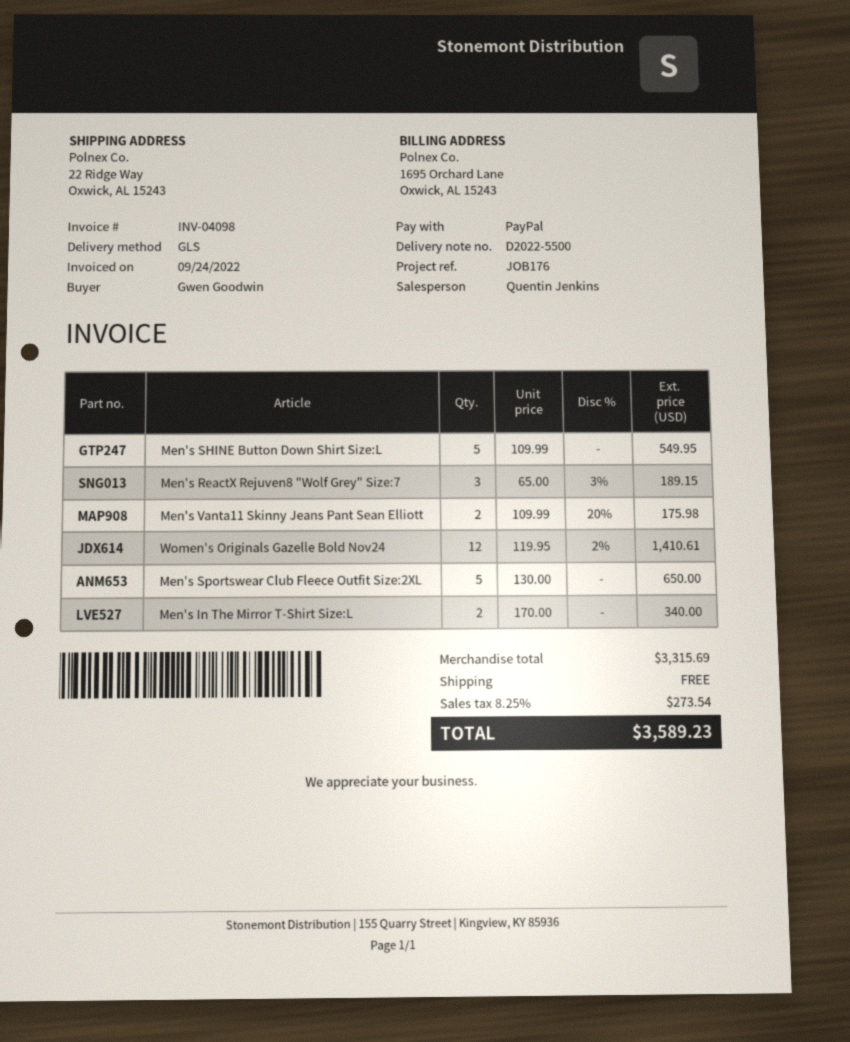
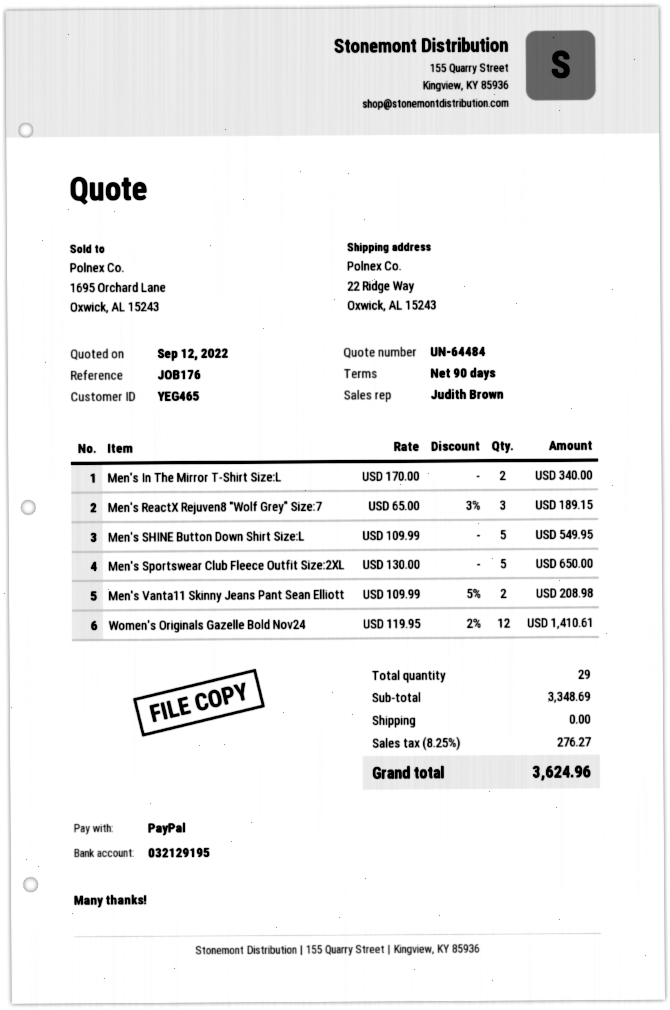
sales rep: Quentin Jenkins -> Judith Brown
Men's Vanta11 Skinny Jeans Pant Sean Elliott: 2 x 109.99 - 20% = 175.98 -> 2 x 109.99 - 5% = 208.98
subtotal: 3315.69 -> 3348.69
tax: 8.25% = 273.54 -> 8.25% = 276.27
total: 3589.23 -> 3624.96

